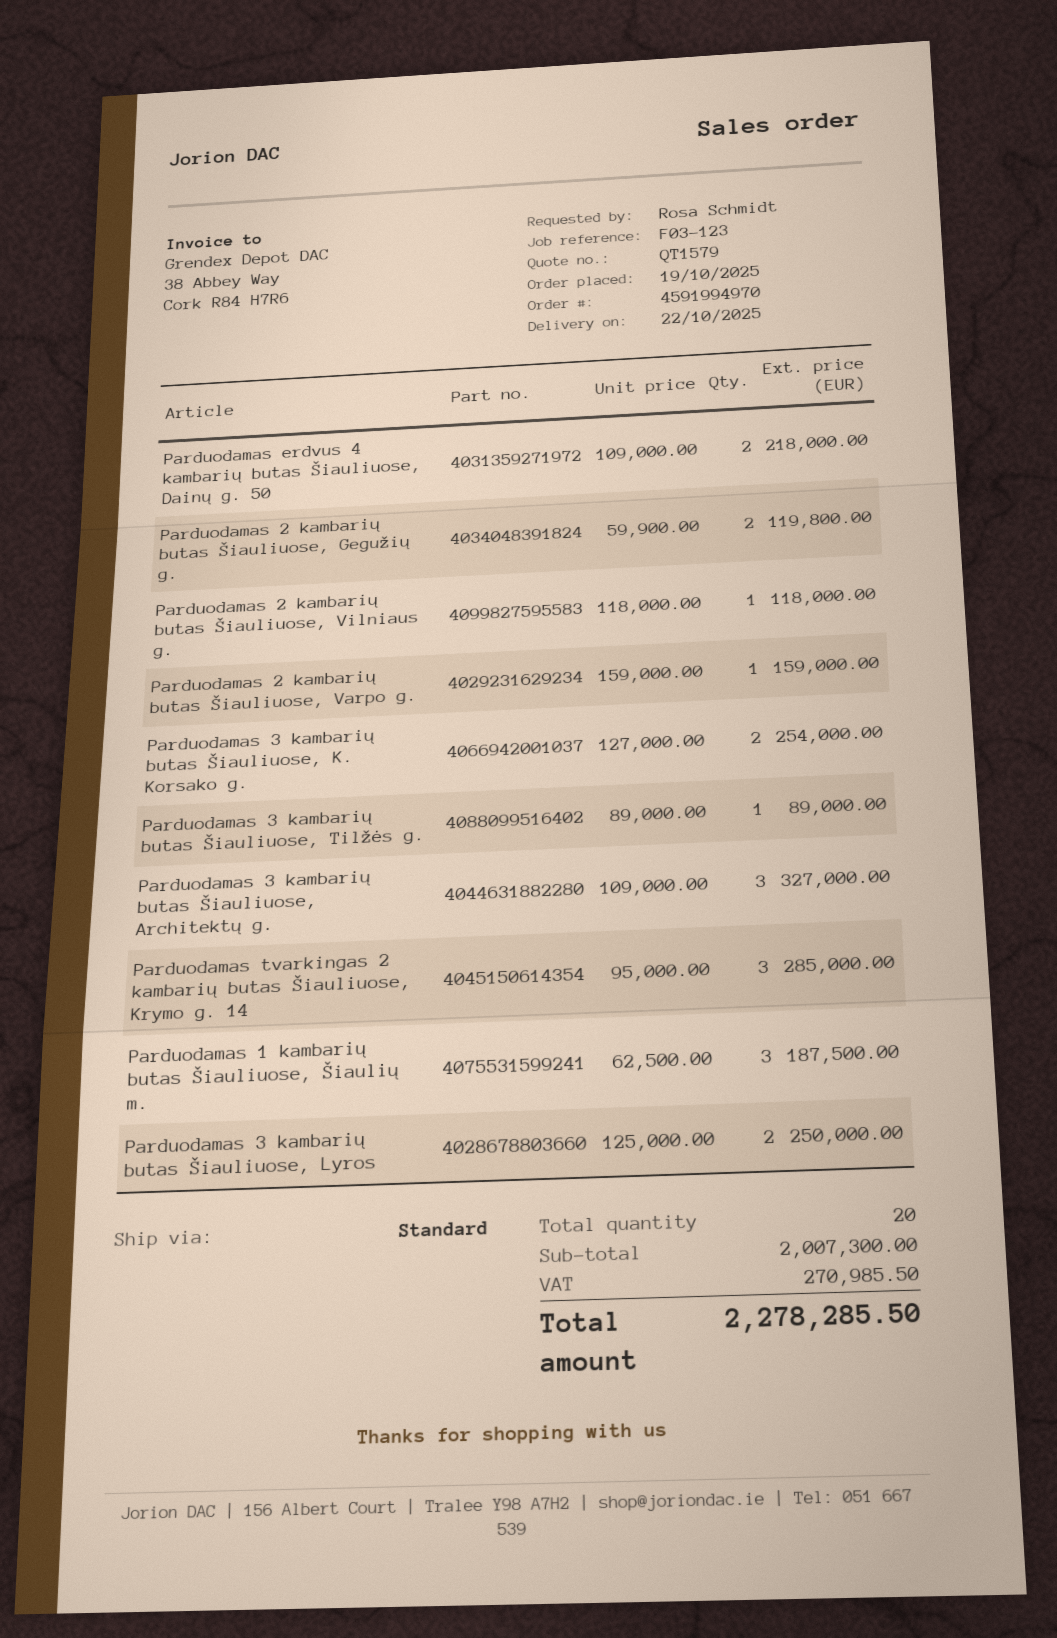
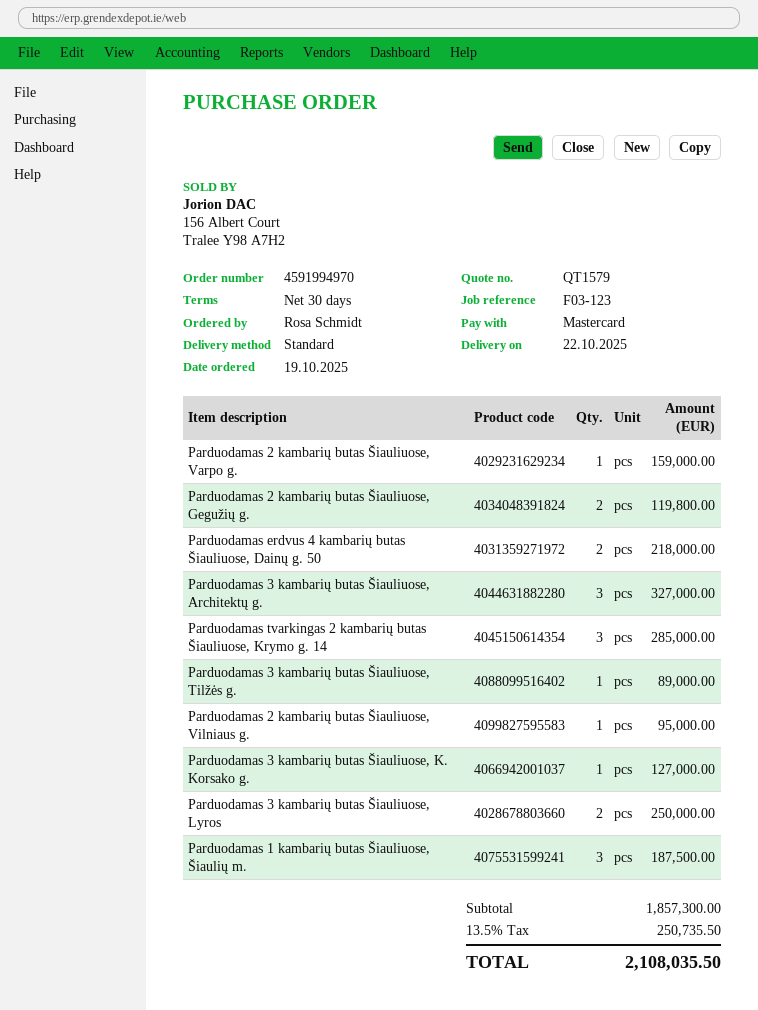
Parduodamas 2 kambarių butas Šiauliuose, Vilniaus g.: 1 for 118000.00 -> 1 for 95000.00
Parduodamas 3 kambarių butas Šiauliuose, K. Korsako g.: 2 for 254000.00 -> 1 for 127000.00
subtotal: 2007300.00 -> 1857300.00
tax: 270985.50 -> 250735.50
total: 2278285.50 -> 2108035.50

